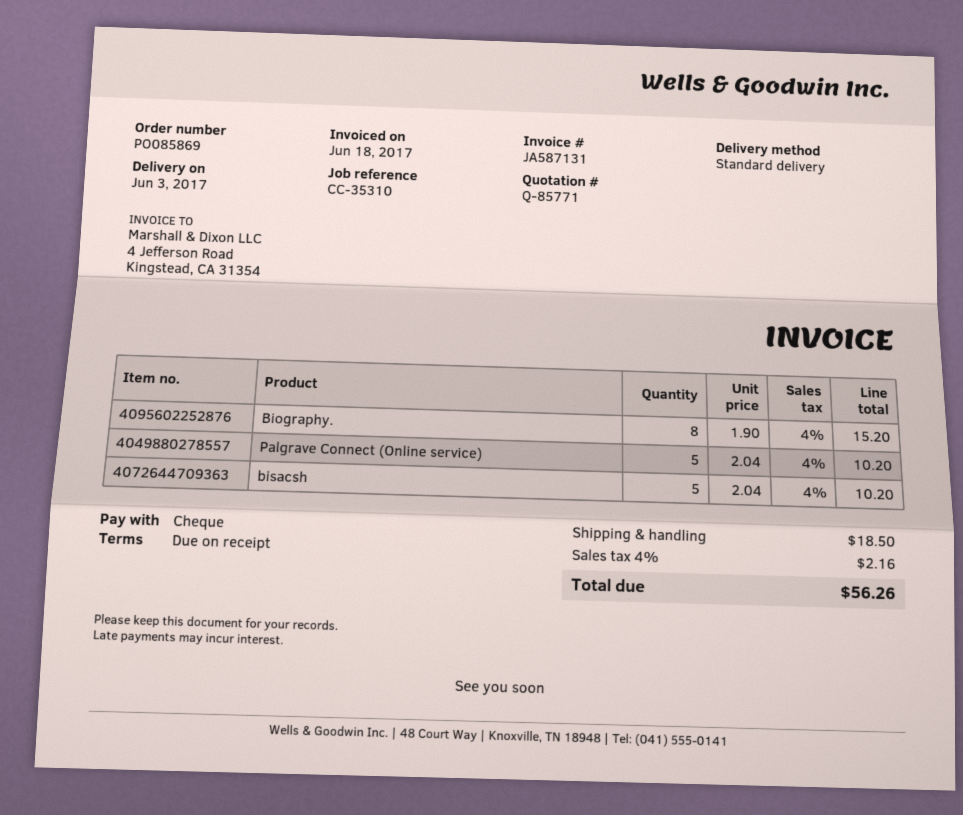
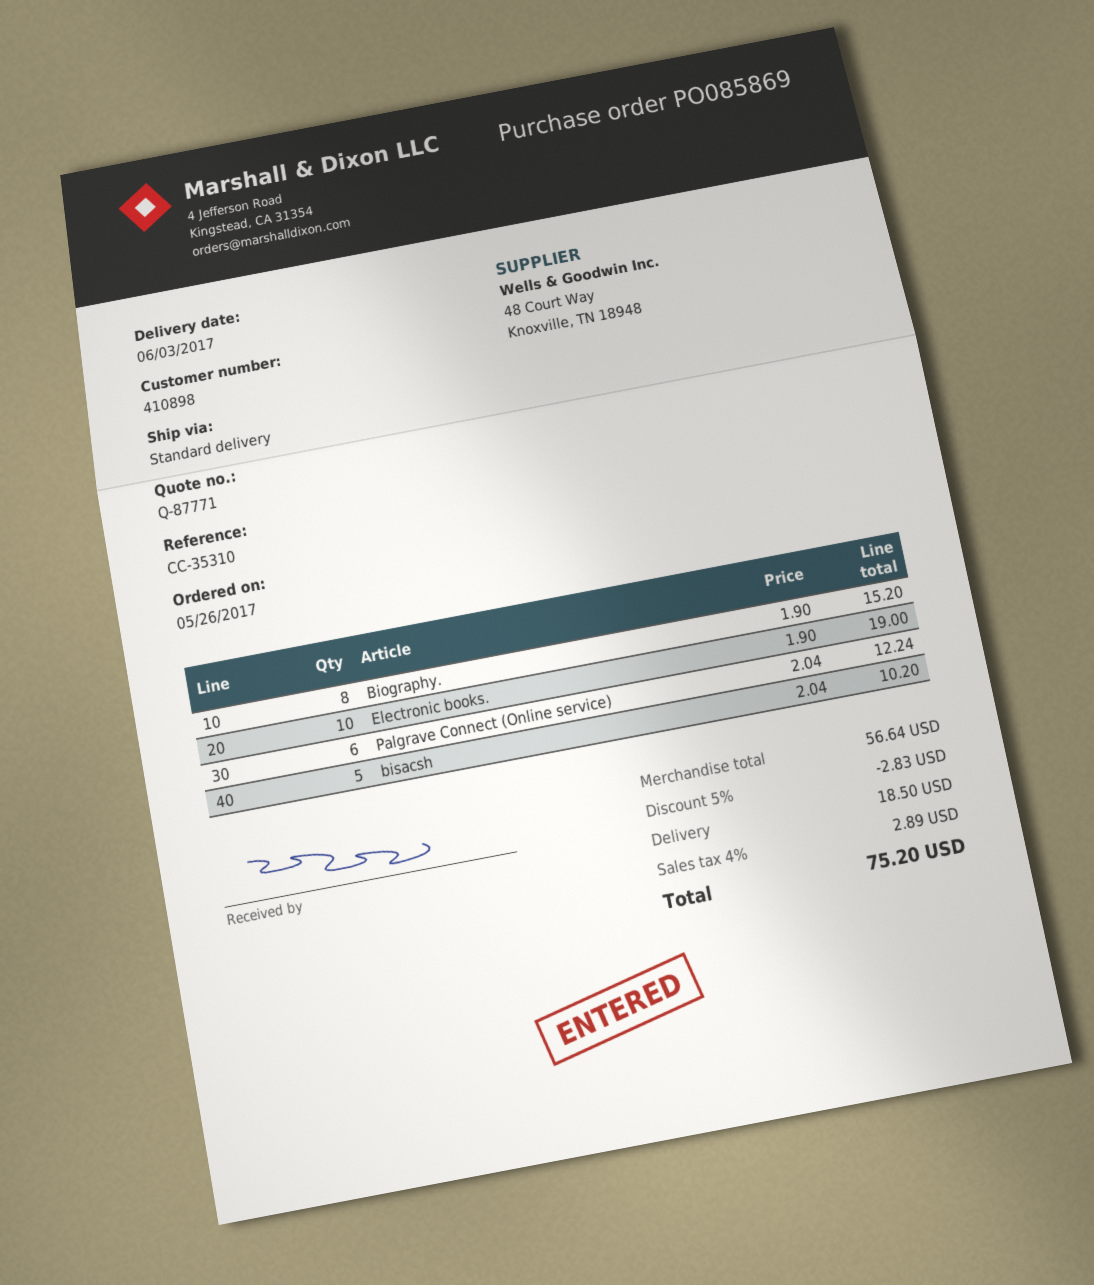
quote number: Q-85771 -> Q-87771
Palgrave Connect (Online service): 5 x 2.04 = 10.20 -> 6 x 2.04 = 12.24
Electronic books.: none -> 10 x 1.90 = 19.00
discount: none -> 5% = 2.83
tax: 4% = 2.16 -> 4% = 2.89
total: 56.26 -> 75.20

